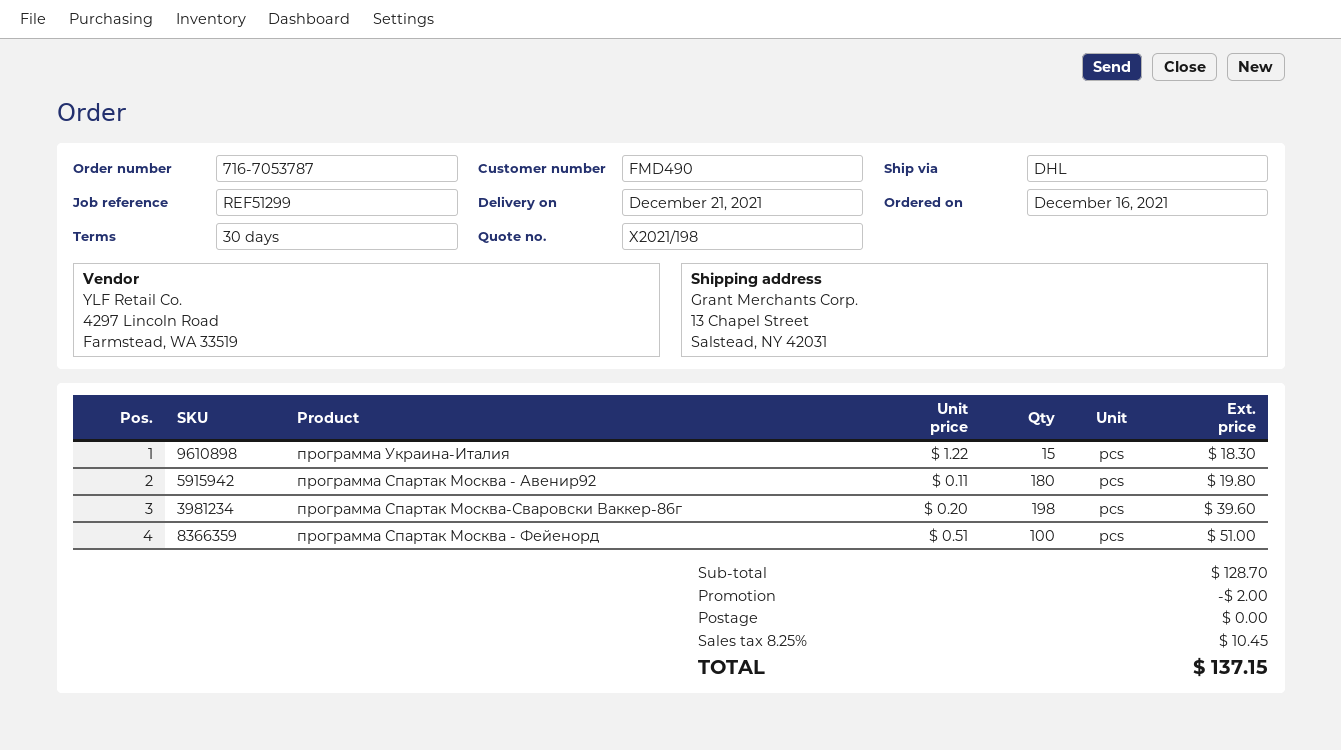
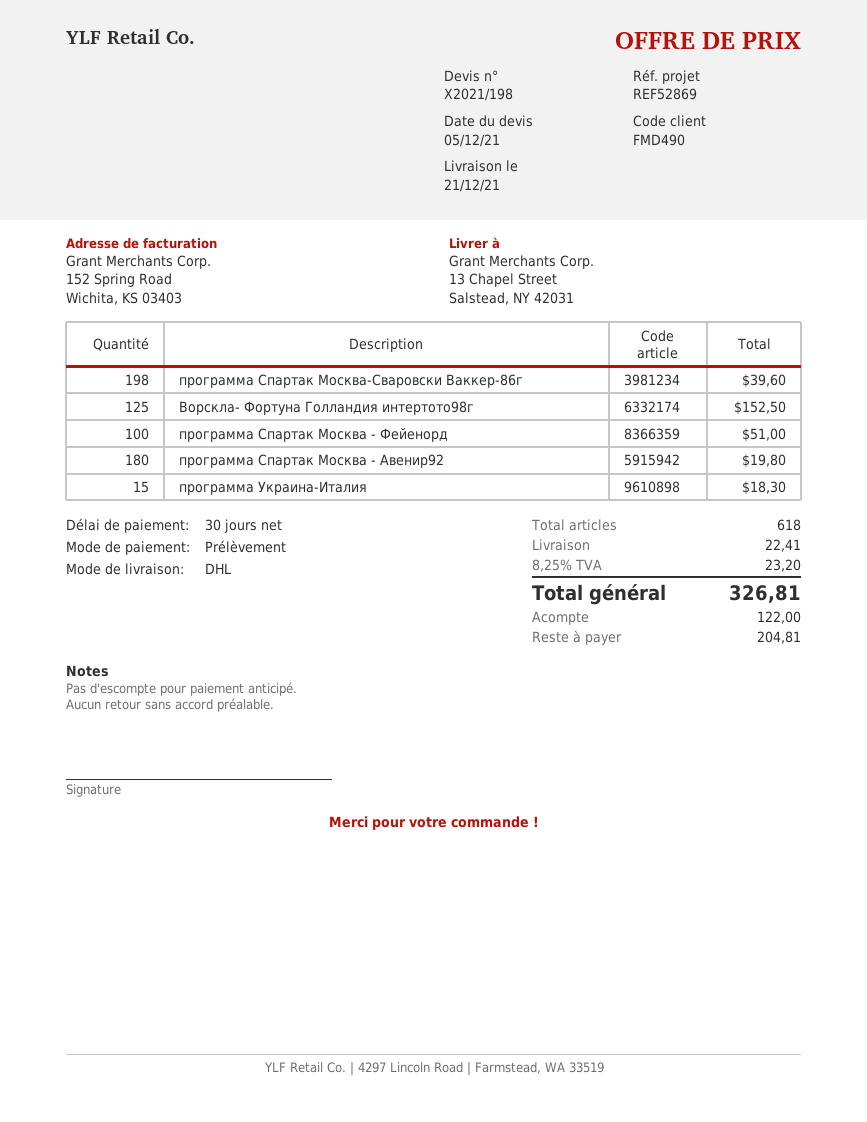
reference: REF51299 -> REF52869
Ворскла- Фортуна Голландия интертото98г: none -> 125 for 152.50
discount: 2.00 -> none
shipping: 0.00 -> 22.41
tax: 8.25% = 10.45 -> 8.25% = 23.20
total: 137.15 -> 326.81

